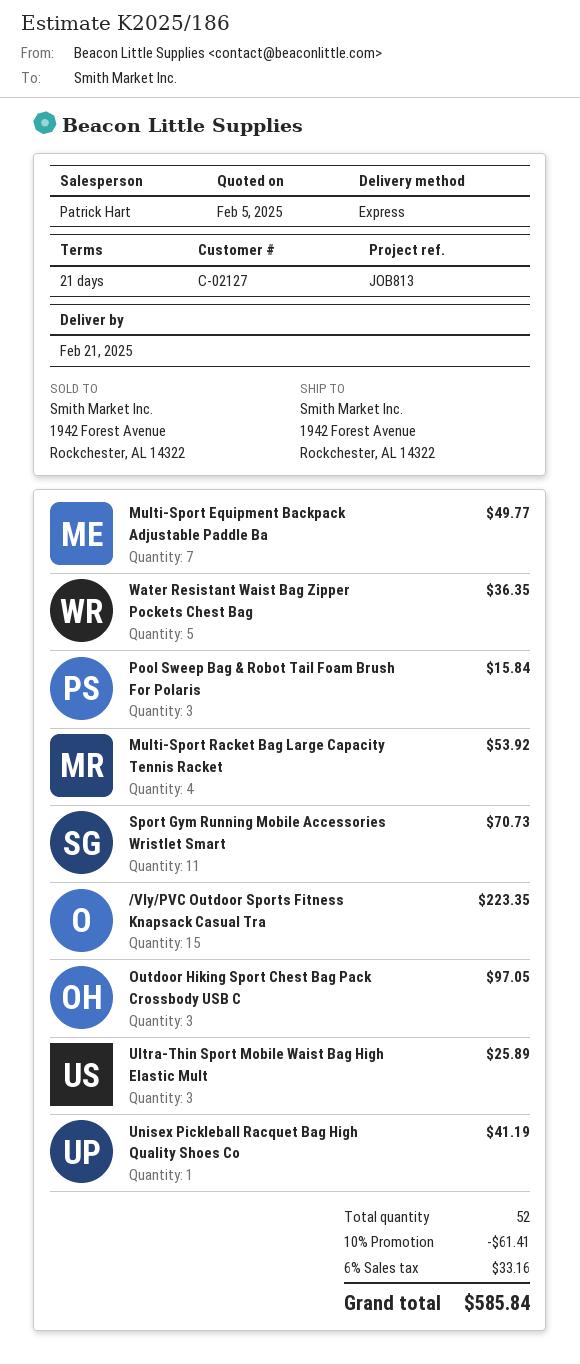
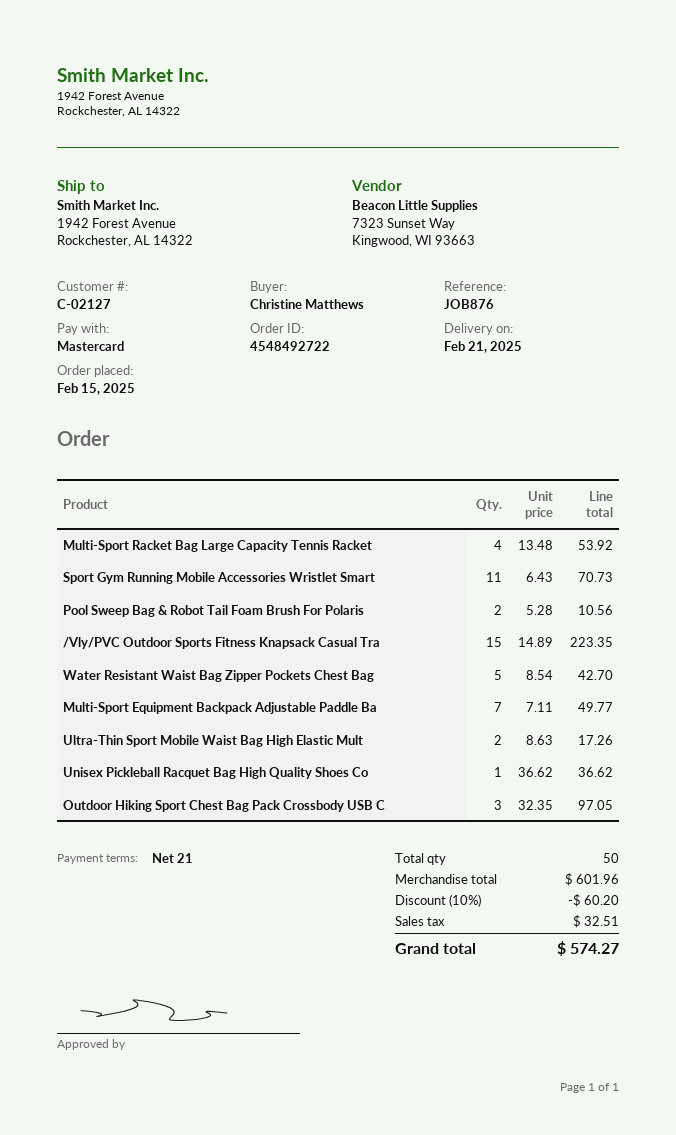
reference: JOB813 -> JOB876
Water Resistant Waist Bag Zipper Pockets Chest Bag: 5 for 36.35 -> 5 for 42.70
Pool Sweep Bag & Robot Tail Foam Brush For Polaris: 3 for 15.84 -> 2 for 10.56
Ultra-Thin Sport Mobile Waist Bag High Elastic Mult: 3 for 25.89 -> 2 for 17.26
Unisex Pickleball Racquet Bag High Quality Shoes Co: 1 for 41.19 -> 1 for 36.62
total quantity: 52 -> 50
discount: 10% = 61.41 -> 10% = 60.20
tax: 33.16 -> 32.51
total: 585.84 -> 574.27

